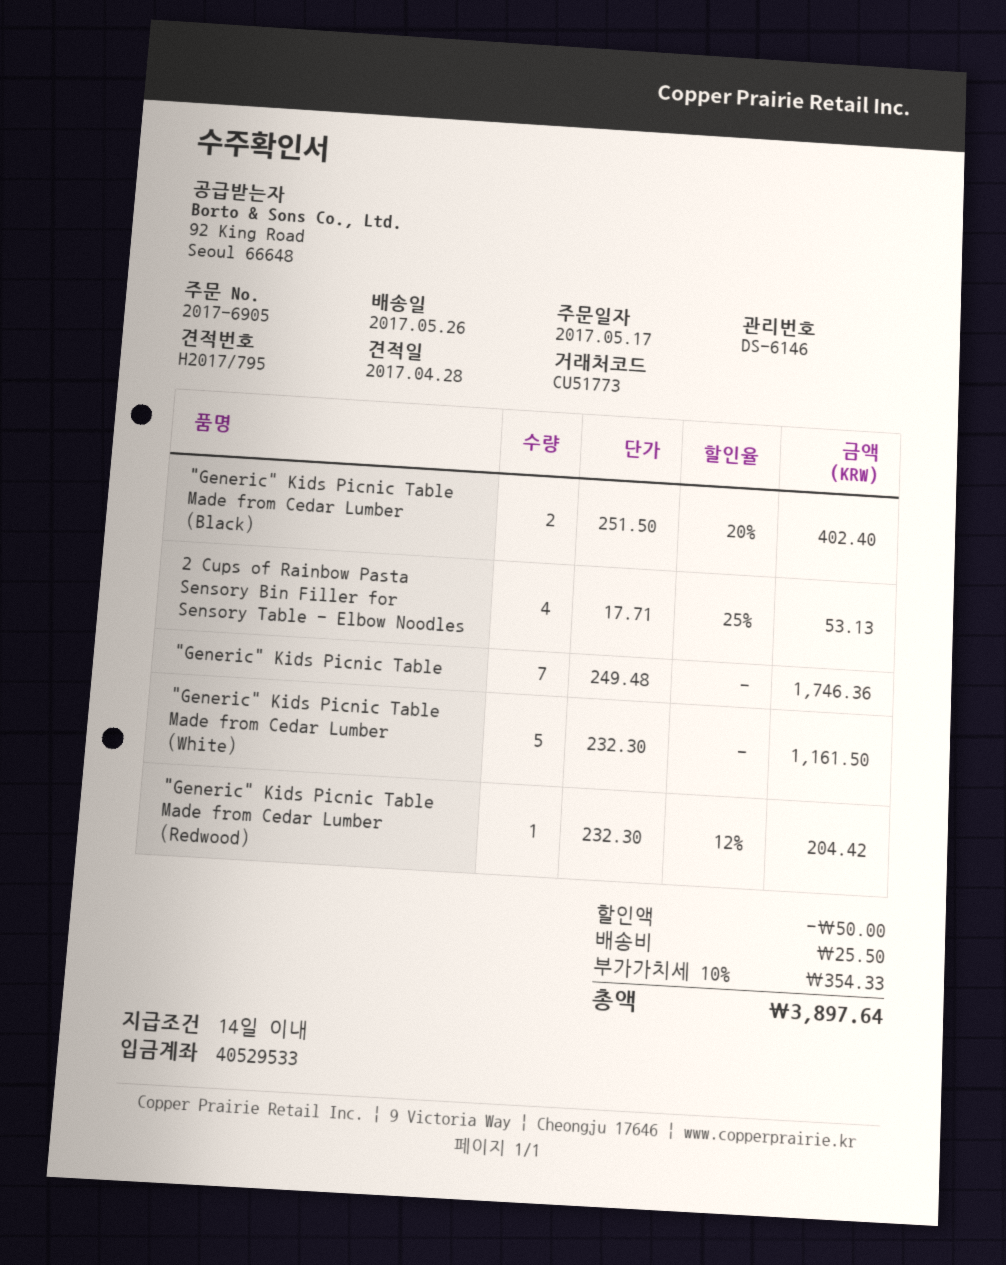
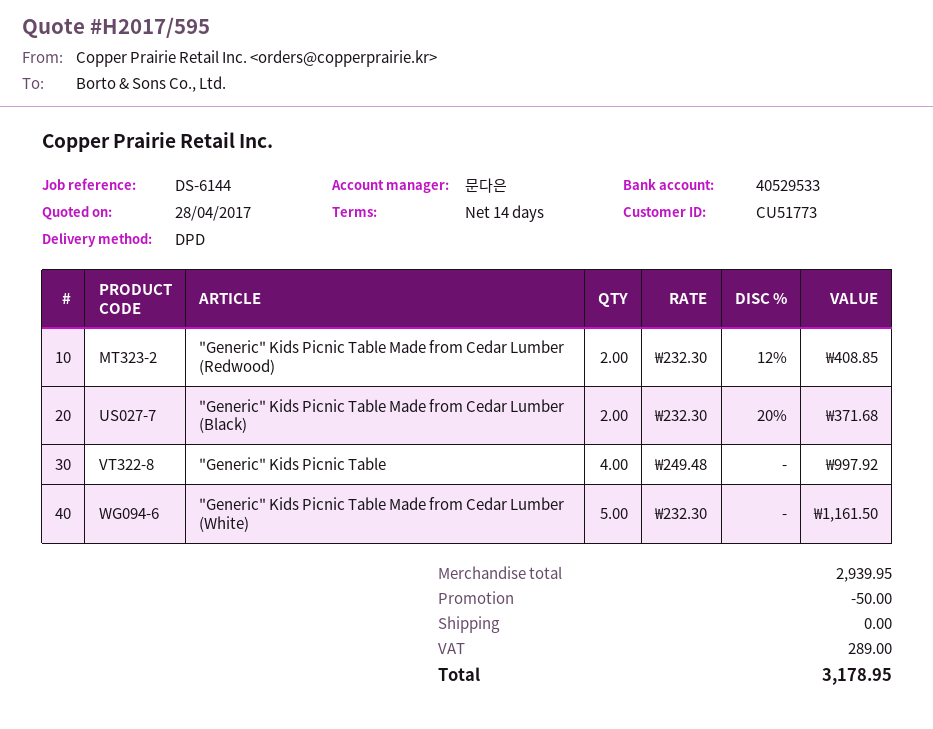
quote number: H2017/795 -> H2017/595
reference: DS-6146 -> DS-6144
"Generic" Kids Picnic Table Made from Cedar Lumber (Black): 2 x 251.50 - 20% = 402.40 -> 2 x 232.30 - 20% = 371.68
2 Cups of Rainbow Pasta Sensory Bin Filler for Sensory Table - Elbow Noodles: 4 x 17.71 - 25% = 53.13 -> none
"Generic" Kids Picnic Table: 7 x 249.48 = 1746.36 -> 4 x 249.48 = 997.92
"Generic" Kids Picnic Table Made from Cedar Lumber (Redwood): 1 x 232.30 - 12% = 204.42 -> 2 x 232.30 - 12% = 408.85
shipping: 25.50 -> 0.00
tax: 354.33 -> 289.00
total: 3897.64 -> 3178.95

